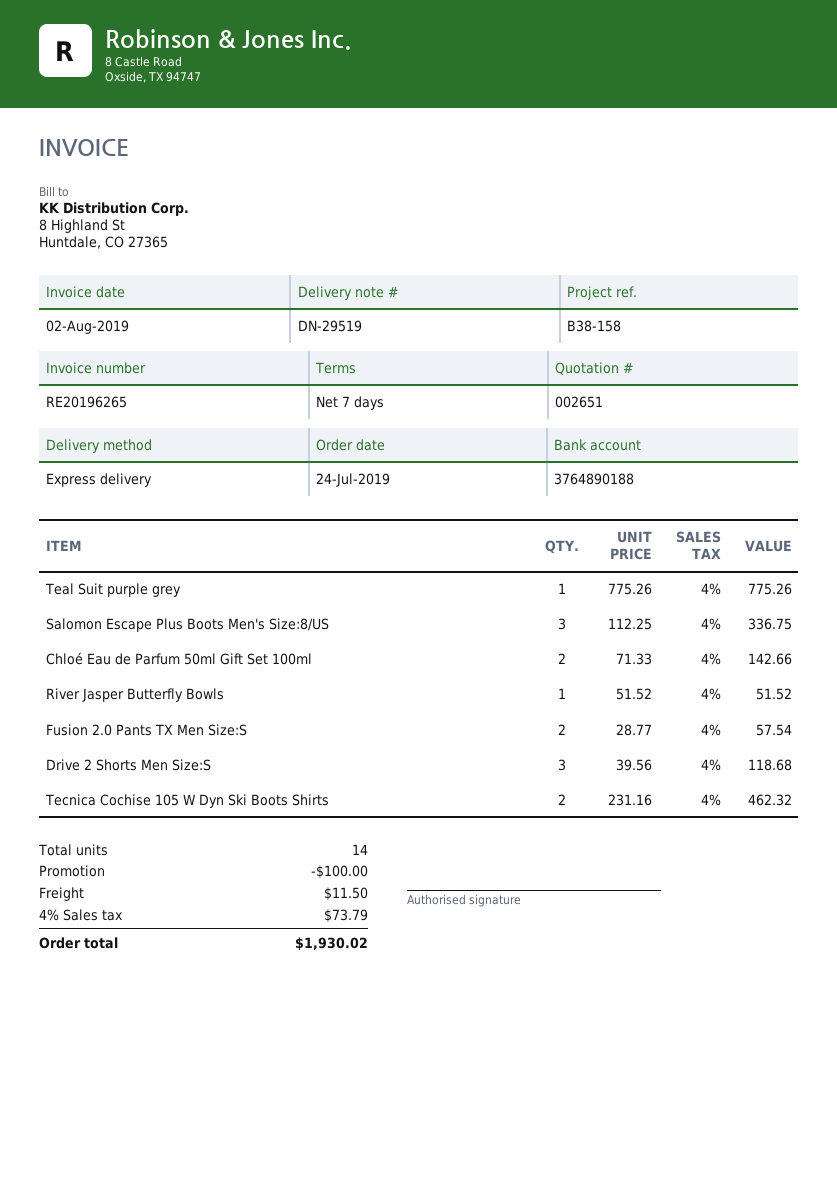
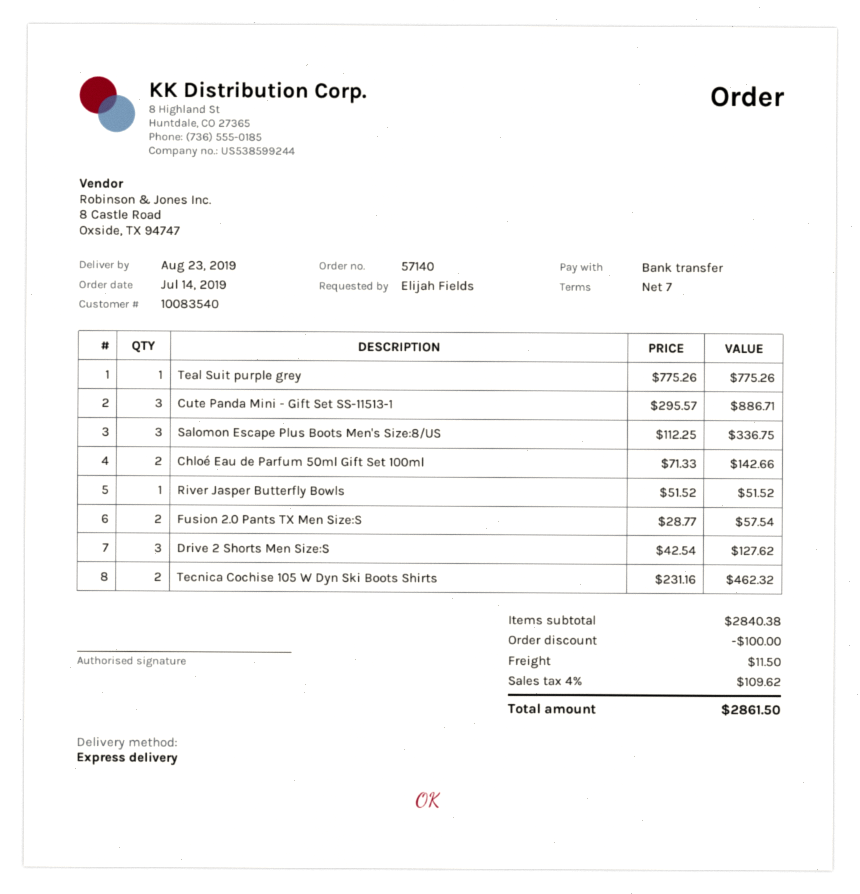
order date: 2019-07-24 -> 2019-07-14
Drive 2 Shorts Men Size:S: 3 x 39.56 = 118.68 -> 3 x 42.54 = 127.62
Cute Panda Mini - Gift Set SS-11513-1: none -> 3 x 295.57 = 886.71
tax: 4% = 73.79 -> 4% = 109.62
total: 1930.02 -> 2861.50

